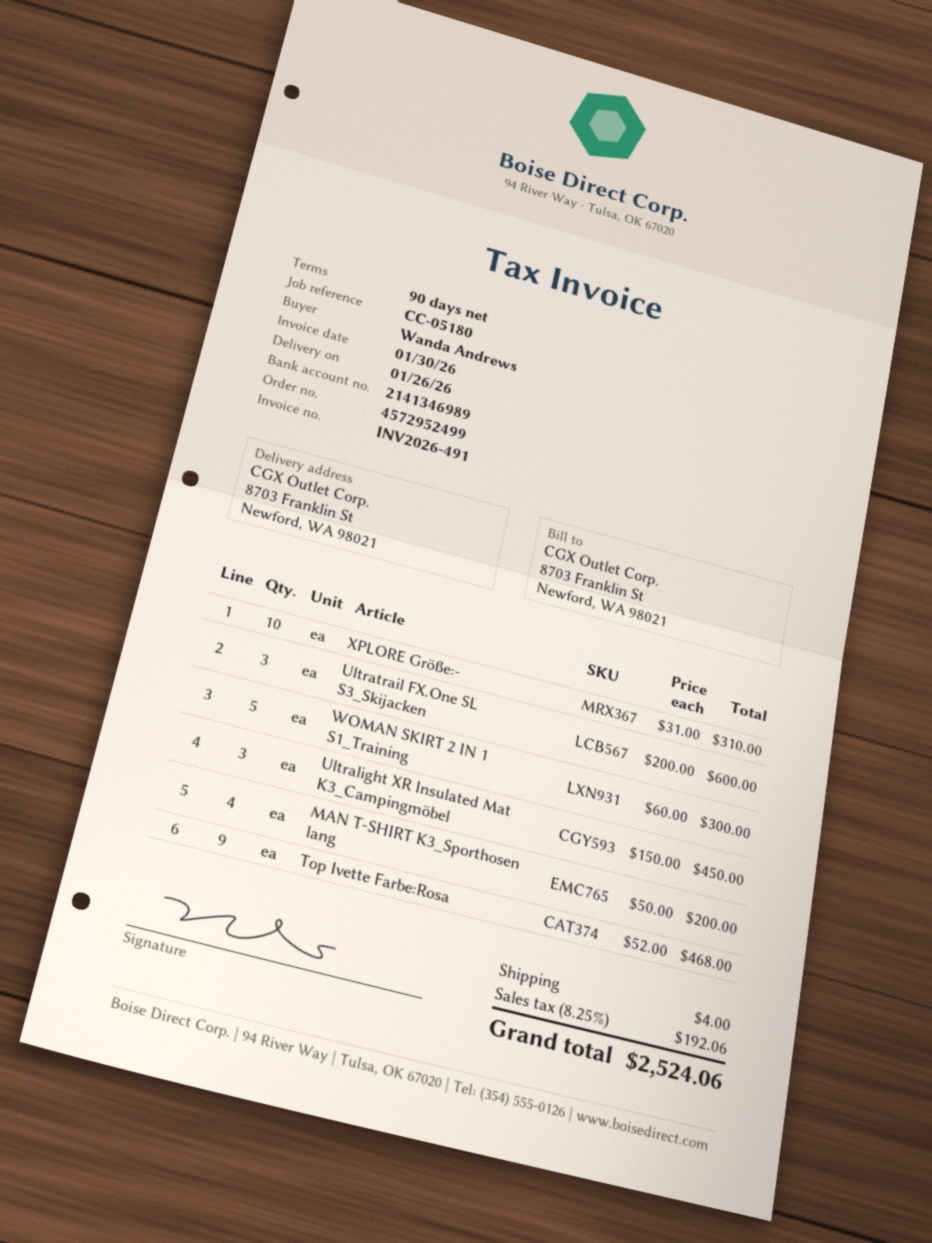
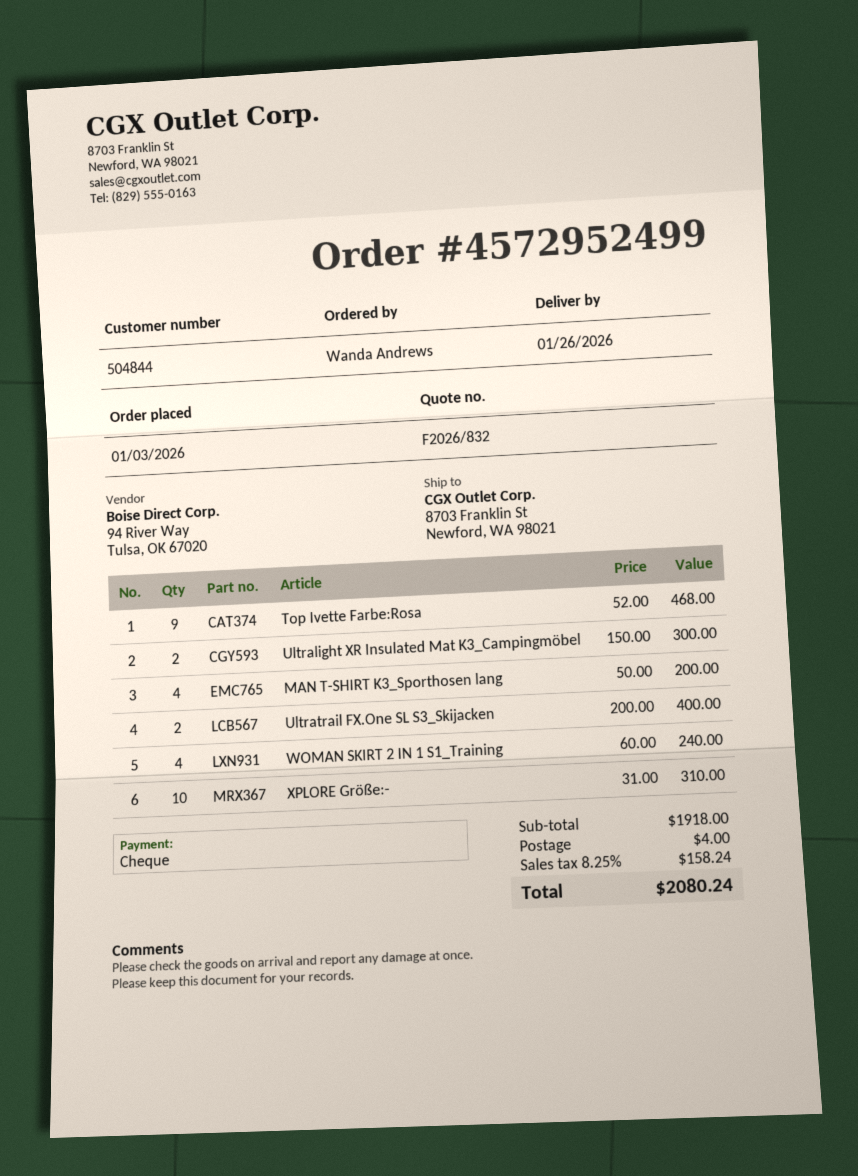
Ultratrail FX.One SL S3_Skijacken: 3 x 200.00 = 600.00 -> 2 x 200.00 = 400.00
WOMAN SKIRT 2 IN 1 S1_Training: 5 x 60.00 = 300.00 -> 4 x 60.00 = 240.00
Ultralight XR Insulated Mat K3_Campingmöbel: 3 x 150.00 = 450.00 -> 2 x 150.00 = 300.00
tax: 8.25% = 192.06 -> 8.25% = 158.24
total: 2524.06 -> 2080.24

